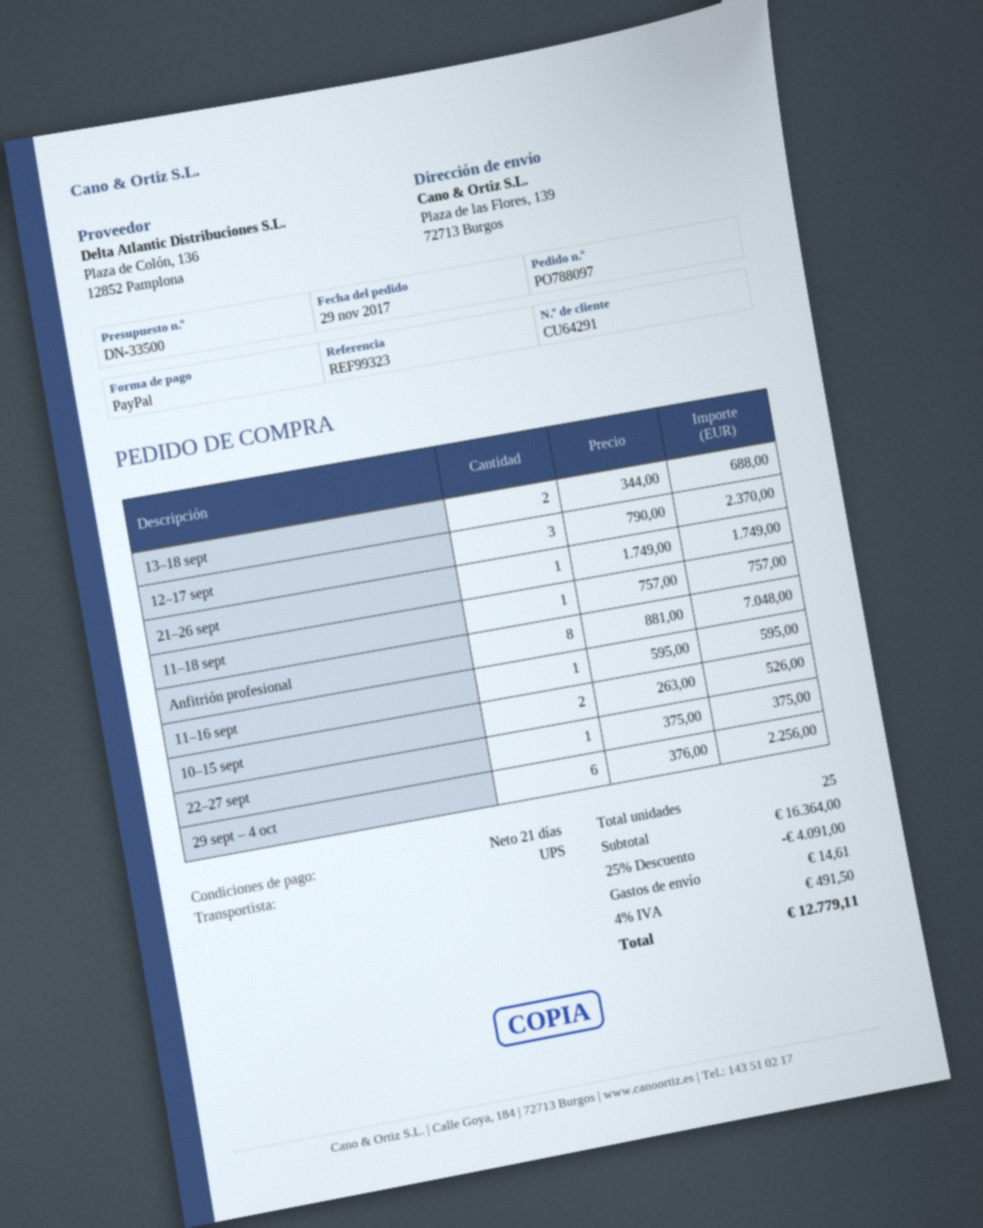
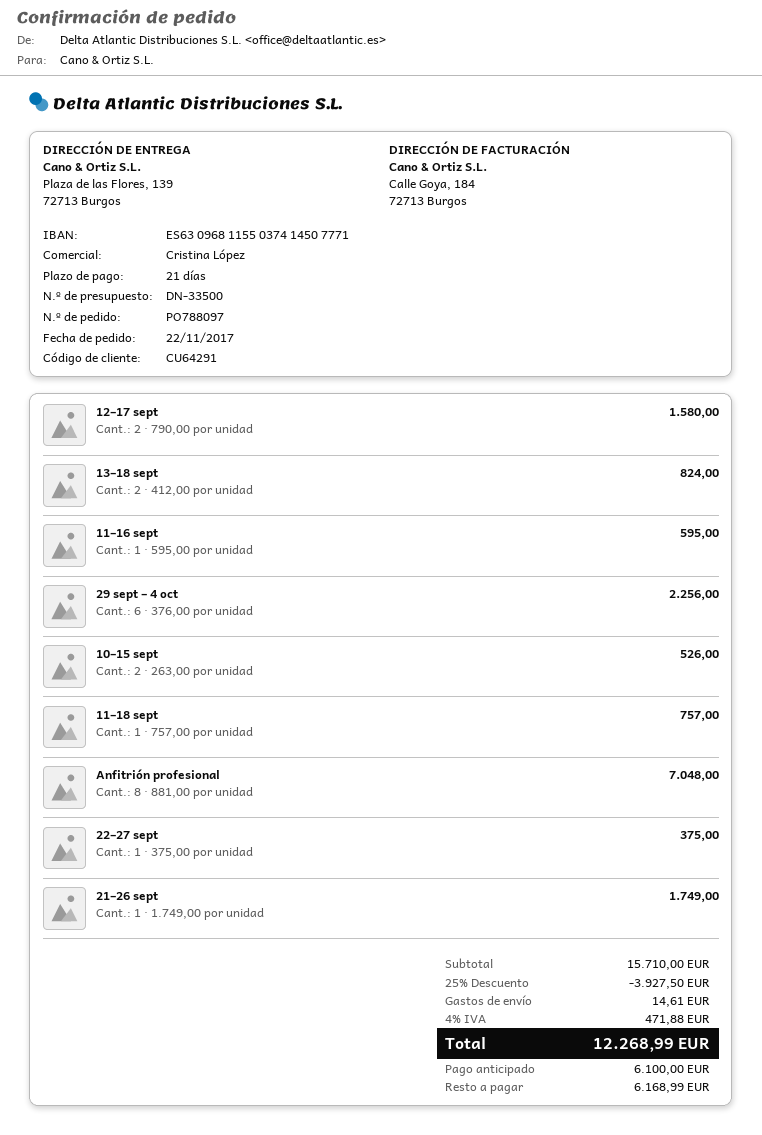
order date: 2017-11-29 -> 2017-11-22
13–18 sept: 2 x 344.00 = 688.00 -> 2 x 412.00 = 824.00
12–17 sept: 3 x 790.00 = 2370.00 -> 2 x 790.00 = 1580.00
subtotal: 16364.00 -> 15710.00
discount: 25% = 4091.00 -> 25% = 3927.50
tax: 4% = 491.50 -> 4% = 471.88
total: 12779.11 -> 12268.99

